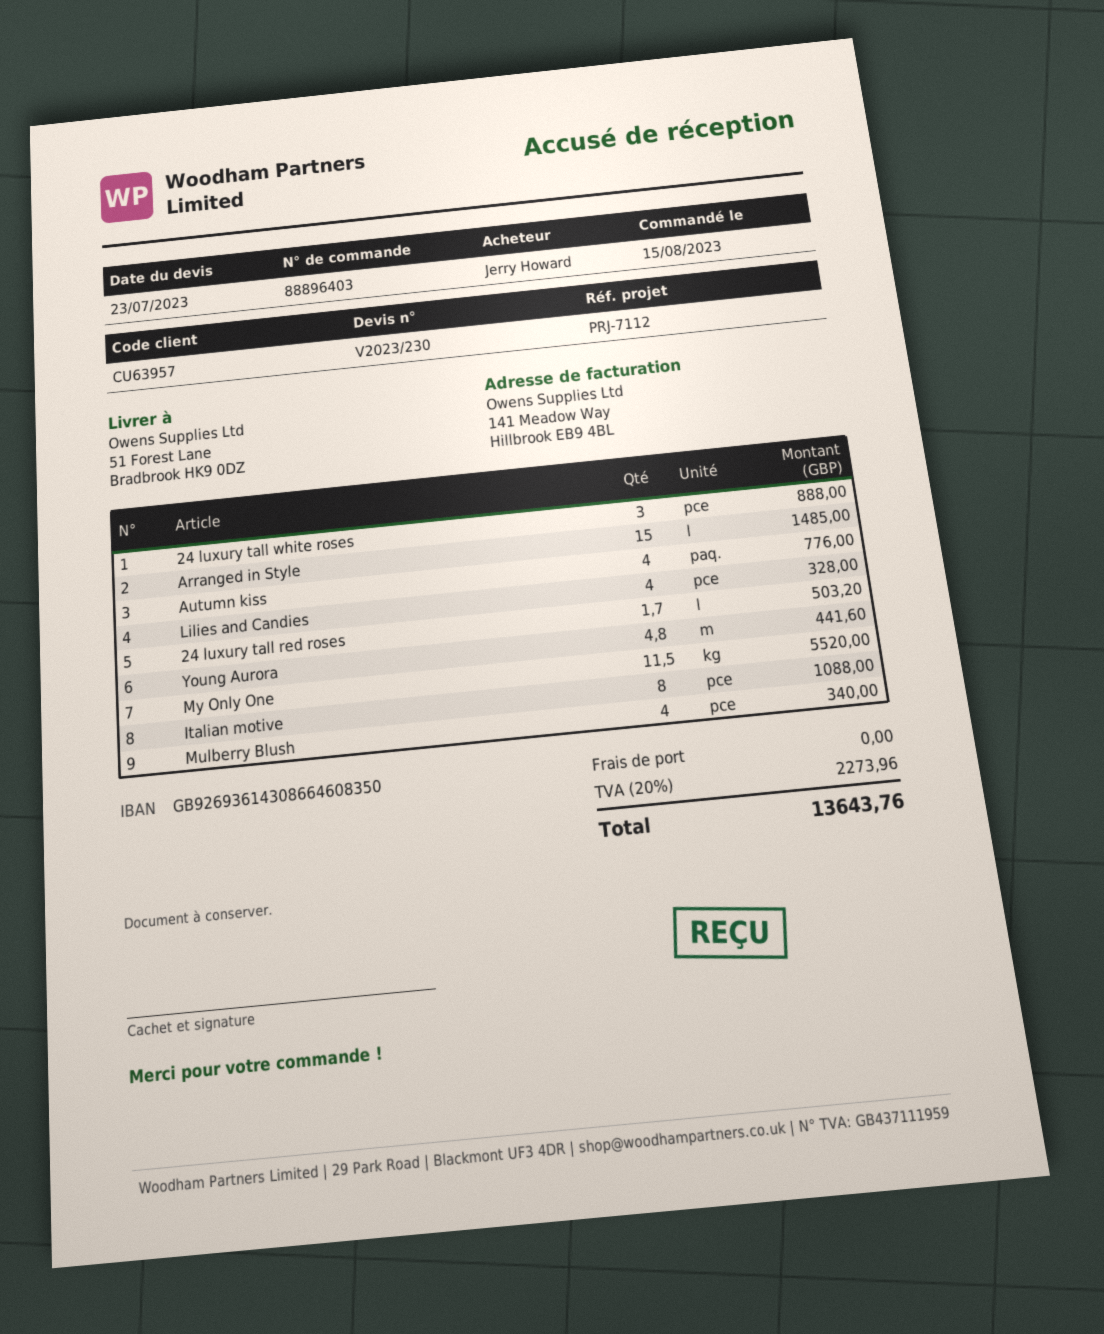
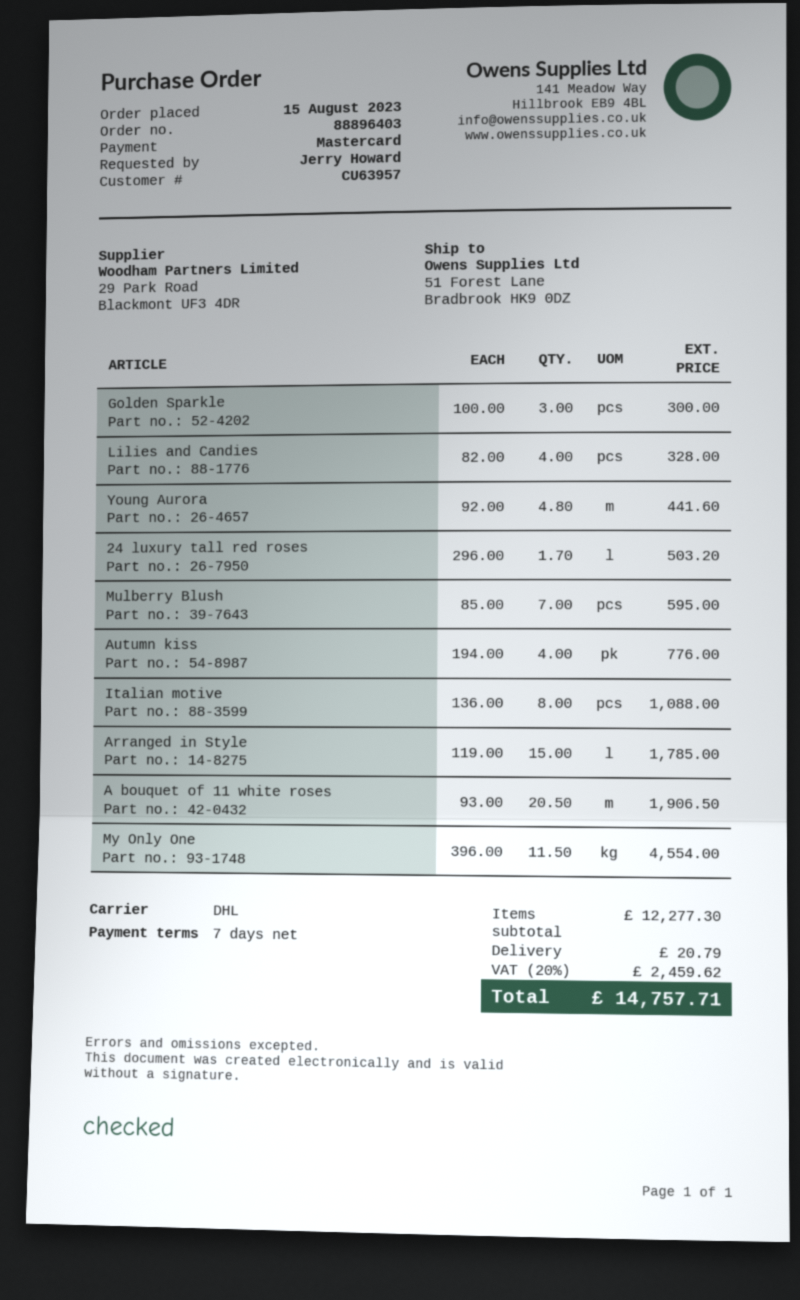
24 luxury tall white roses: 3 for 888.00 -> none
Arranged in Style: 15 for 1485.00 -> 15 for 1785.00
My Only One: 11.5 for 5520.00 -> 11.5 for 4554.00
Mulberry Blush: 4 for 340.00 -> 7 for 595.00
Golden Sparkle: none -> 3 for 300.00
A bouquet of 11 white roses: none -> 20.5 for 1906.50
shipping: 0.00 -> 20.79
tax: 20% = 2273.96 -> 20% = 2459.62
total: 13643.76 -> 14757.71

